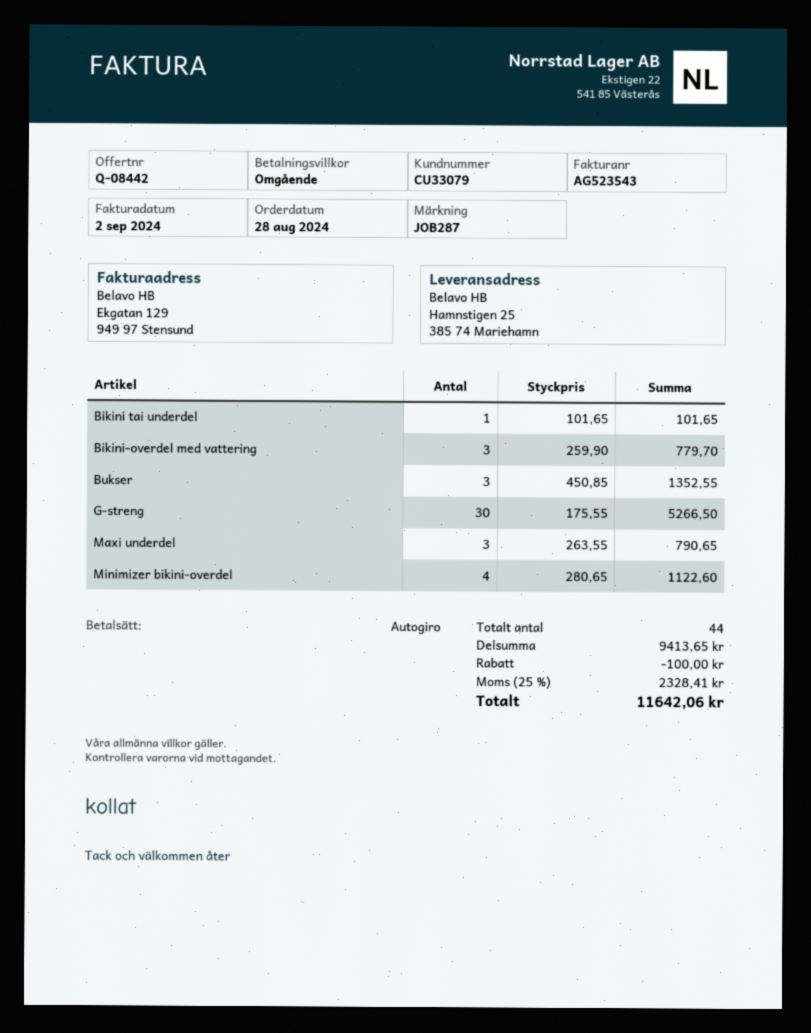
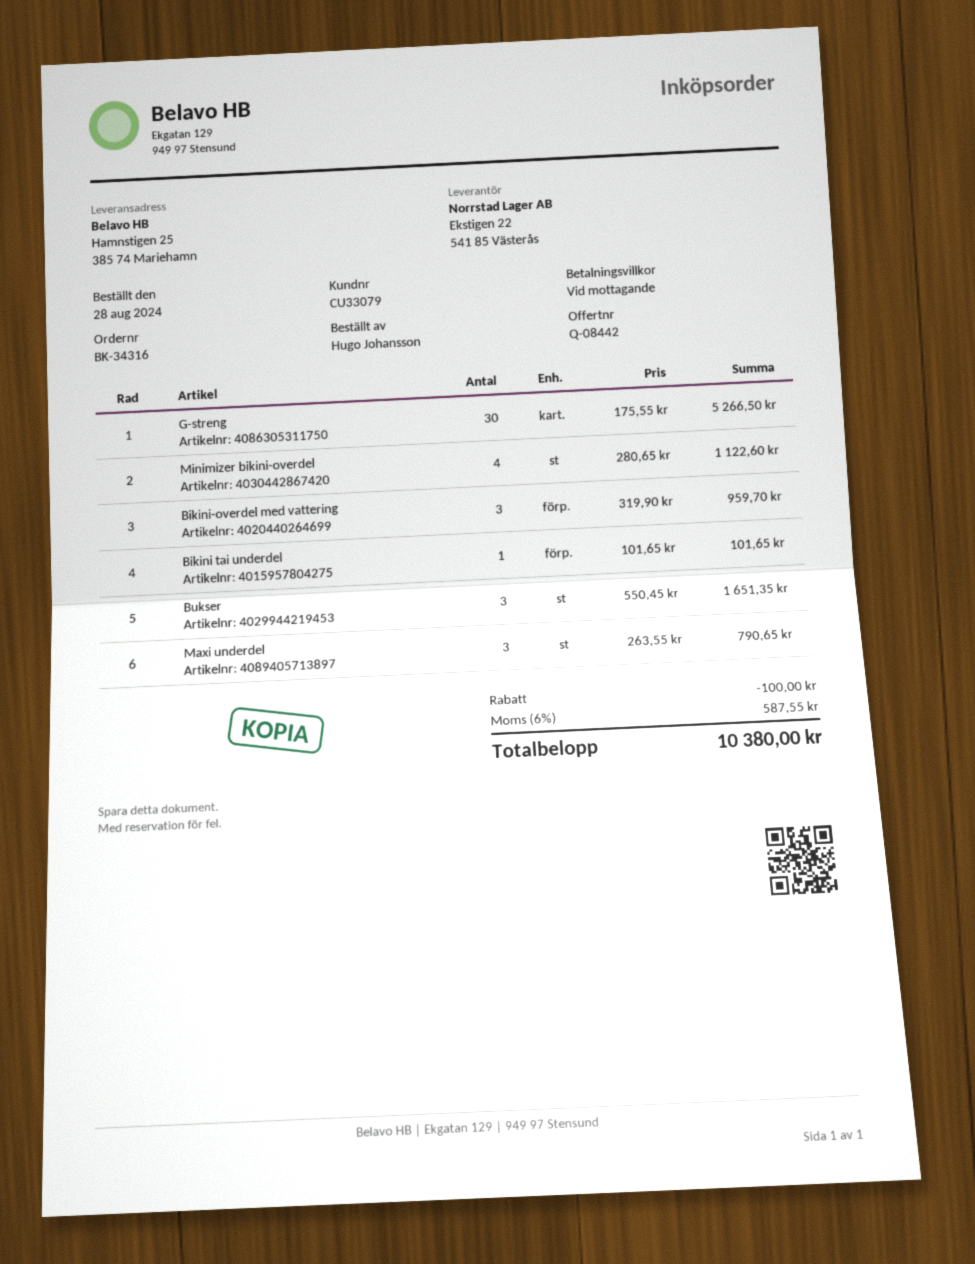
Bikini-overdel med vattering: 3 x 259.90 = 779.70 -> 3 x 319.90 = 959.70
Bukser: 3 x 450.85 = 1352.55 -> 3 x 550.45 = 1651.35
tax: 25% = 2328.41 -> 6% = 587.55
total: 11642.06 -> 10380.00

